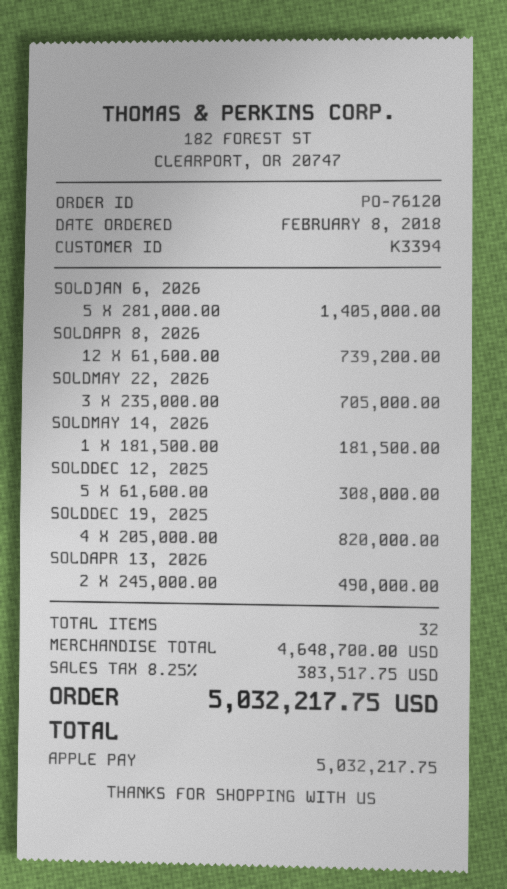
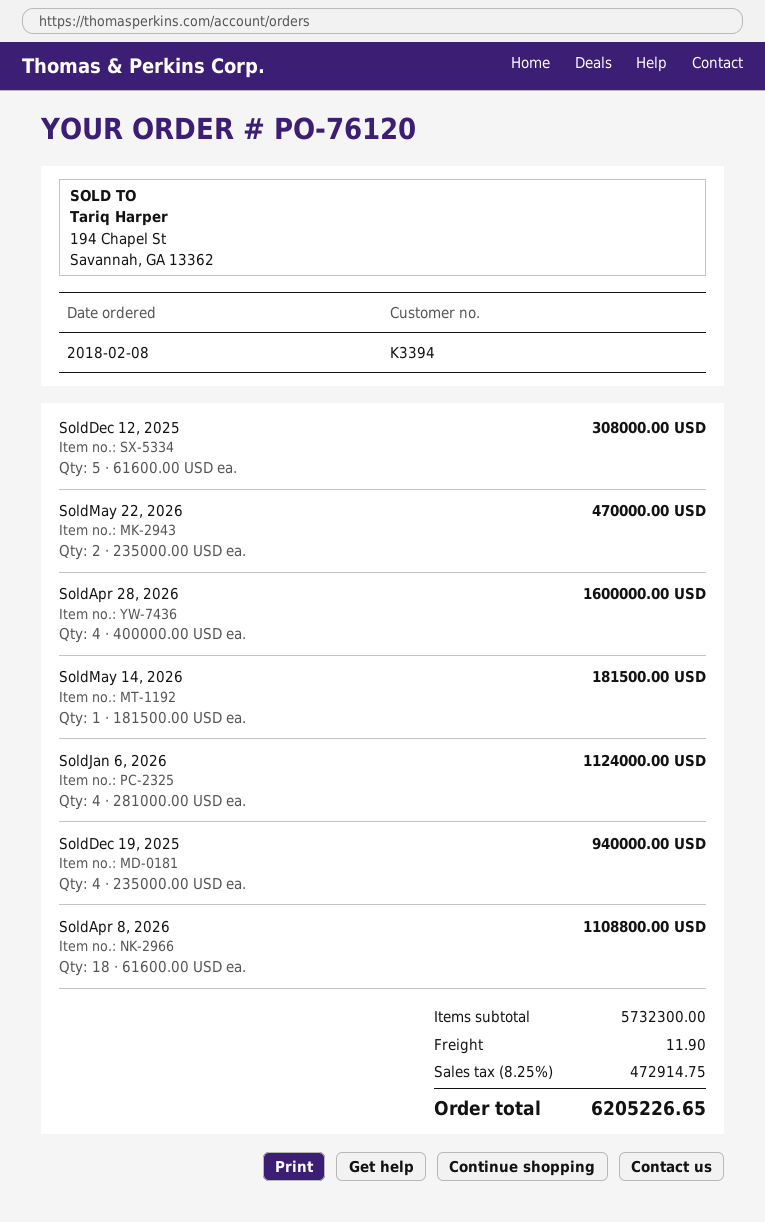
SOLDJAN 6, 2026: 5 x 281000.00 = 1405000.00 -> 4 x 281000.00 = 1124000.00
SOLDAPR 8, 2026: 12 x 61600.00 = 739200.00 -> 18 x 61600.00 = 1108800.00
SOLDMAY 22, 2026: 3 x 235000.00 = 705000.00 -> 2 x 235000.00 = 470000.00
SOLDDEC 19, 2025: 4 x 205000.00 = 820000.00 -> 4 x 235000.00 = 940000.00
SOLDAPR 13, 2026: 2 x 245000.00 = 490000.00 -> none
SoldApr 28, 2026: none -> 4 x 400000.00 = 1600000.00
subtotal: 4648700.00 -> 5732300.00
shipping: none -> 11.90
tax: 8.25% = 383517.75 -> 8.25% = 472914.75
total: 5032217.75 -> 6205226.65

